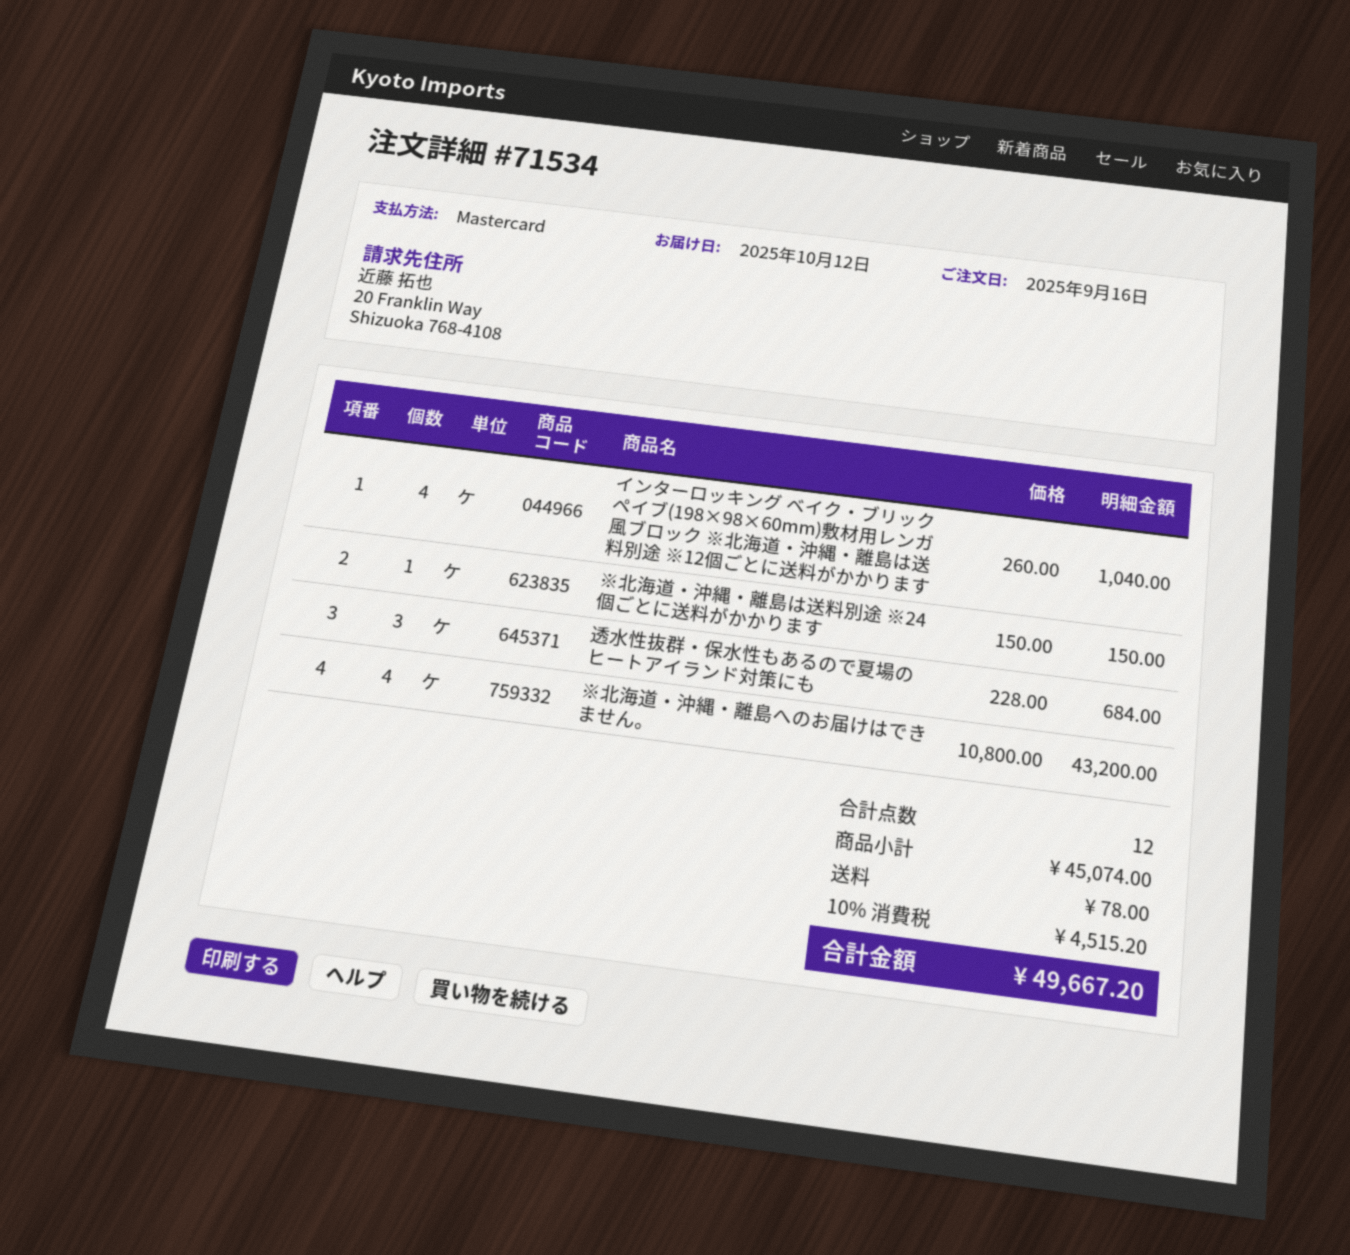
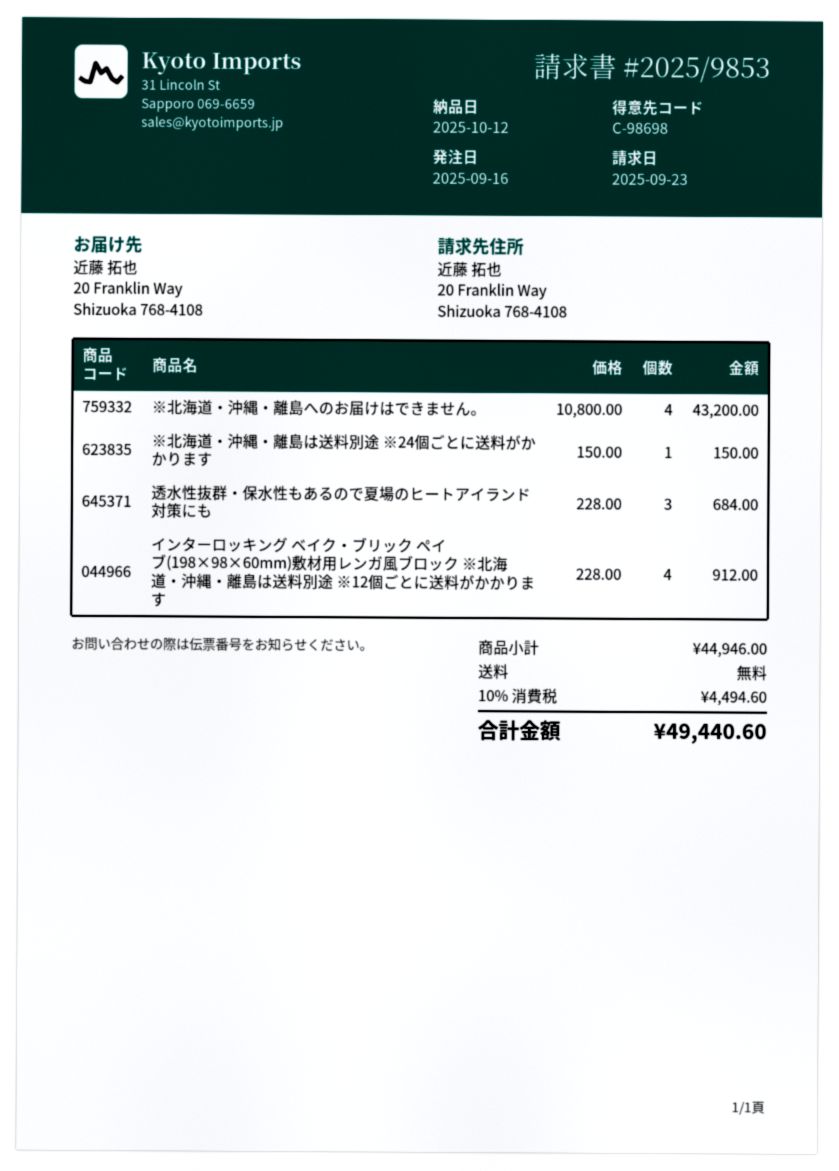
インターロッキング ベイク・ブリック ペイブ(198×98×60mm)敷材用レンガ風ブロック ※北海道・沖縄・離島は送料別途 ※12個ごとに送料がかかります: 4 x 260.00 = 1040.00 -> 4 x 228.00 = 912.00
subtotal: 45074.00 -> 44946.00
shipping: 78.00 -> 0.00
tax: 10% = 4515.20 -> 10% = 4494.60
total: 49667.20 -> 49440.60

